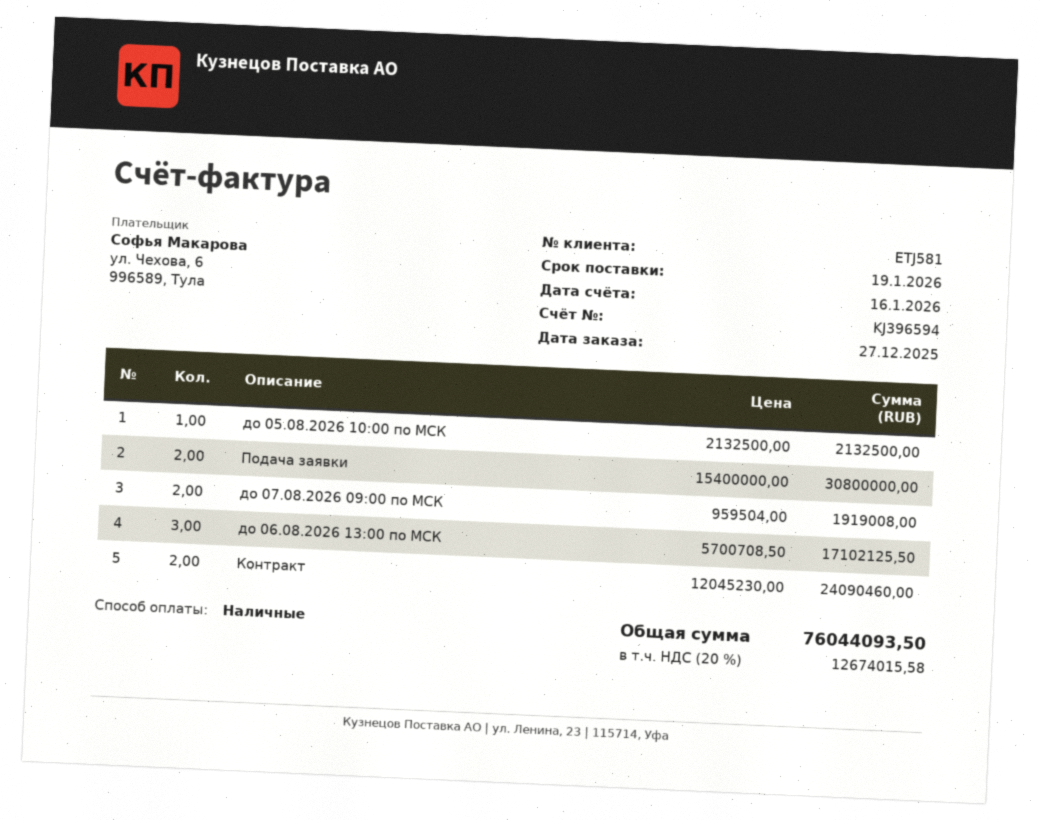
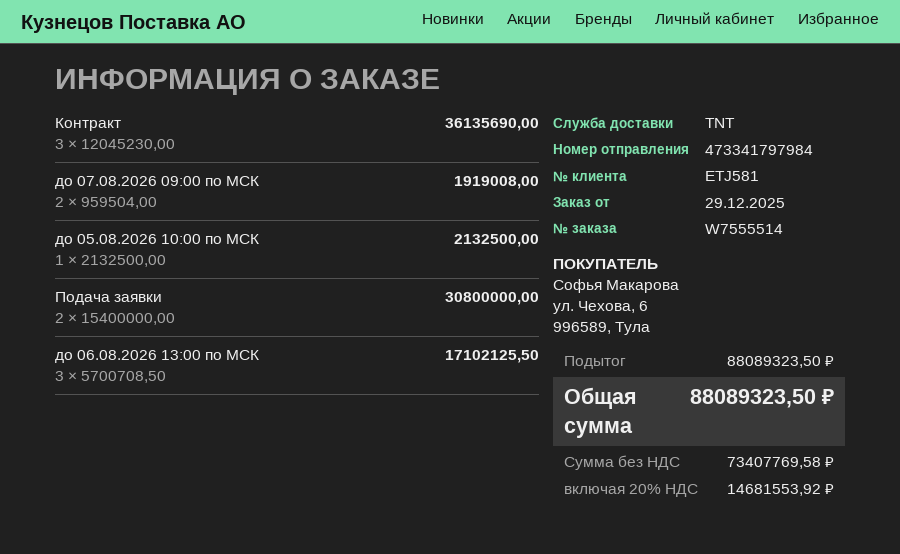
order date: 2025-12-27 -> 2025-12-29
Контракт: 2 x 12045230.00 = 24090460.00 -> 3 x 12045230.00 = 36135690.00
tax: 20% = 12674015.58 -> 20% = 14681553.92
total: 76044093.50 -> 88089323.50

